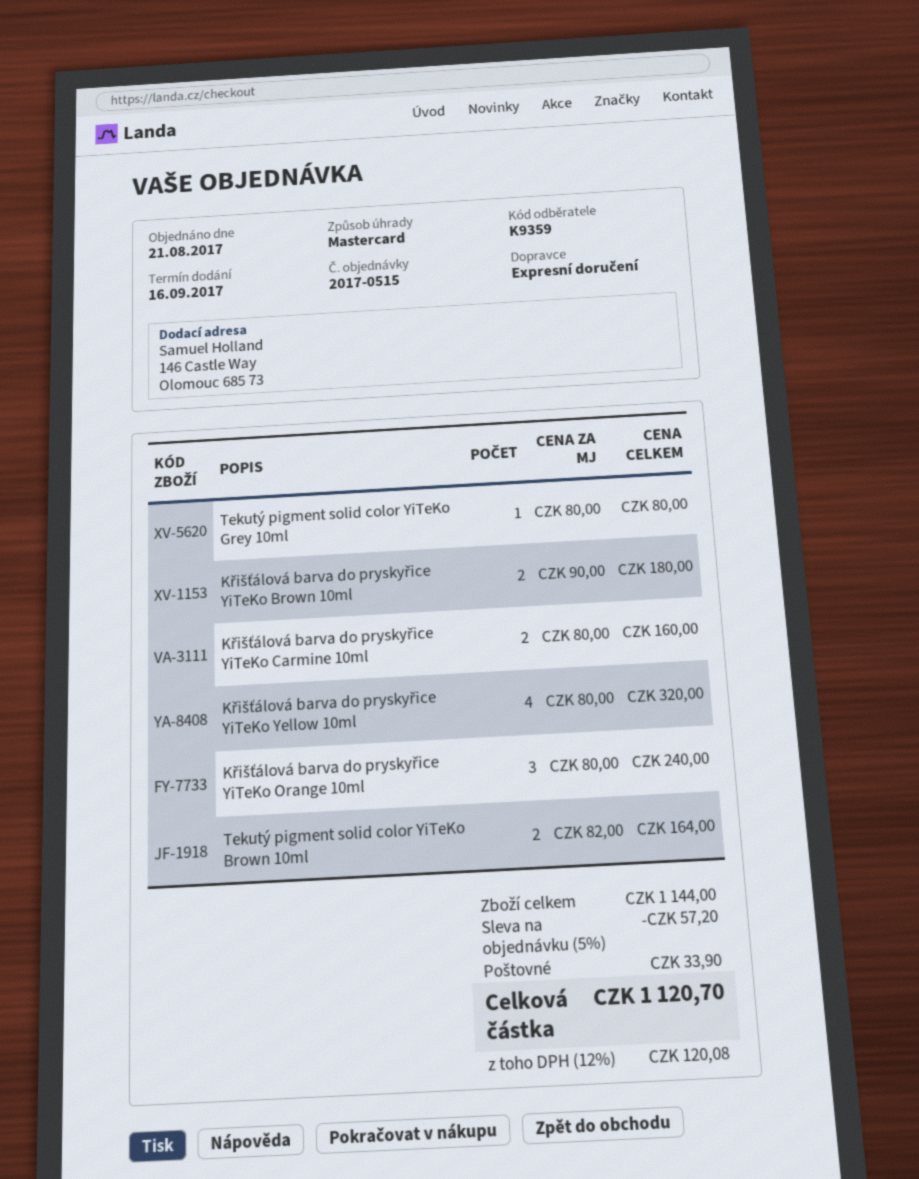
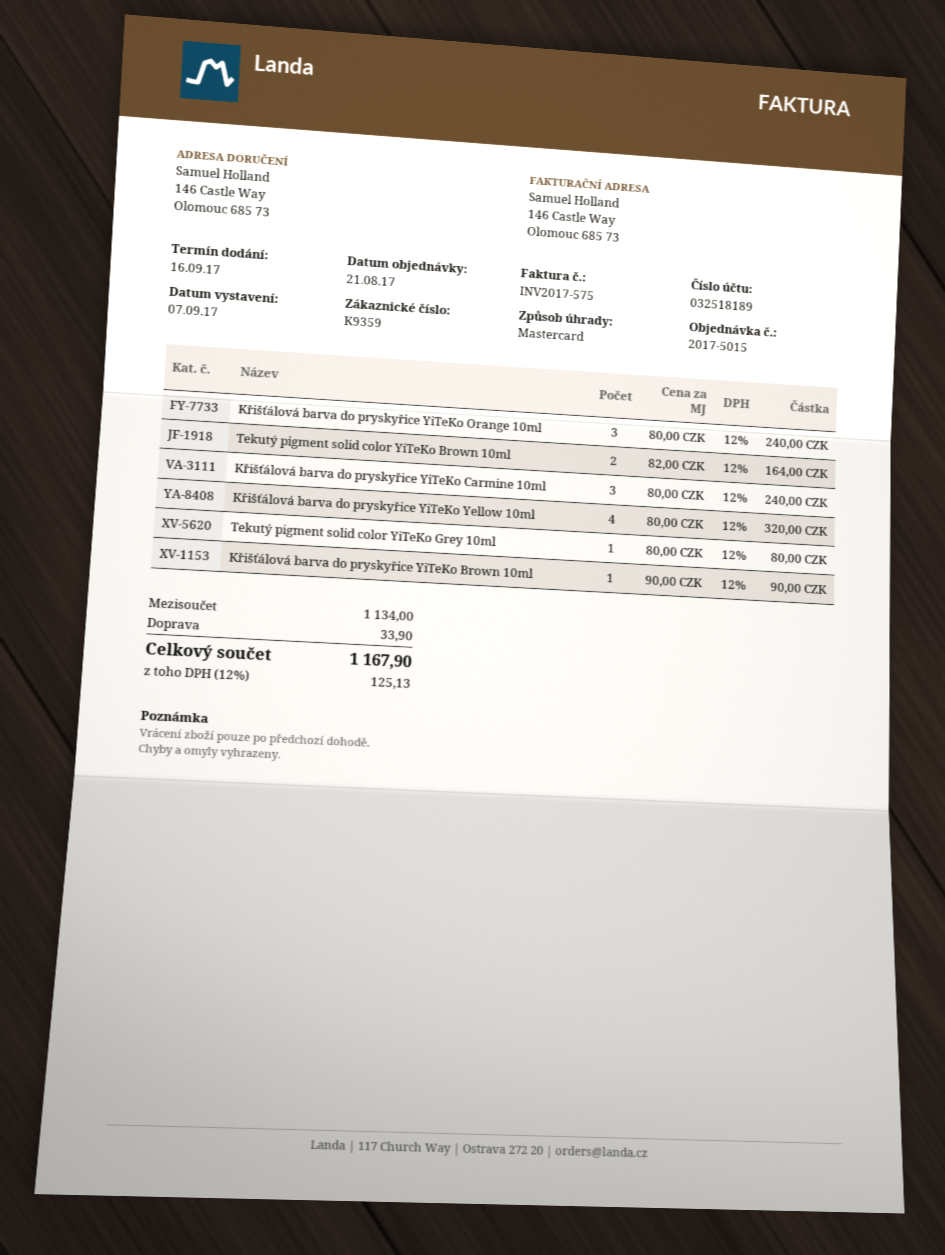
order number: 2017-0515 -> 2017-5015
Křišťálová barva do pryskyřice YiTeKo Brown 10ml: 2 x 90.00 = 180.00 -> 1 x 90.00 = 90.00
Křišťálová barva do pryskyřice YiTeKo Carmine 10ml: 2 x 80.00 = 160.00 -> 3 x 80.00 = 240.00
subtotal: 1144.00 -> 1134.00
discount: 5% = 57.20 -> none
tax: 12% = 120.08 -> 12% = 125.13
total: 1120.70 -> 1167.90

